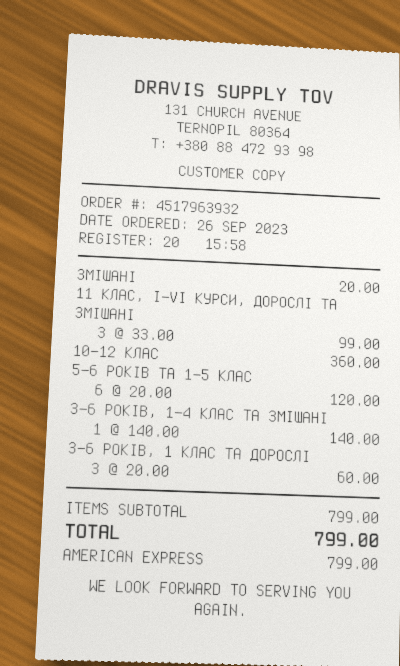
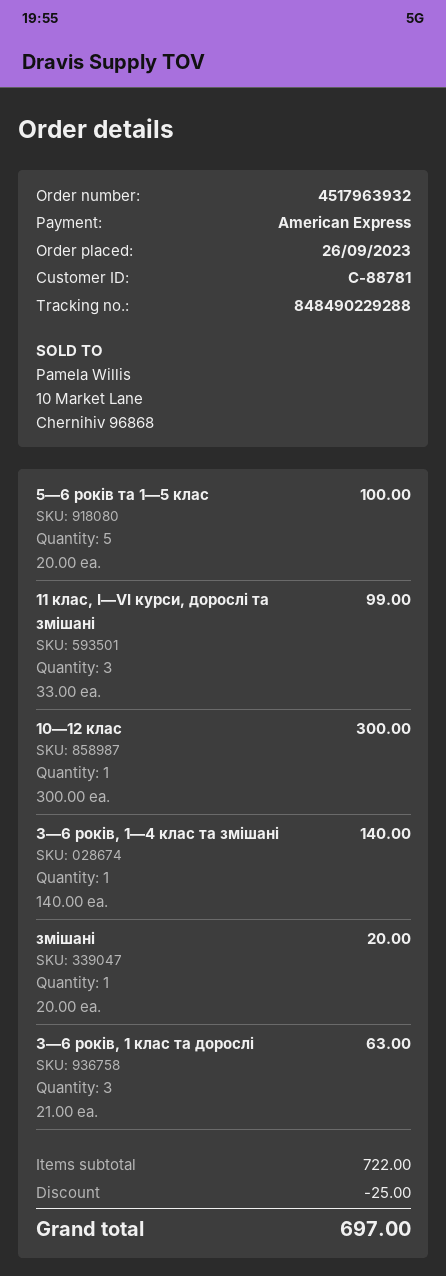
10—12 КЛАС: 1 x 360.00 = 360.00 -> 1 x 300.00 = 300.00
5—6 РОКІВ ТА 1—5 КЛАС: 6 x 20.00 = 120.00 -> 5 x 20.00 = 100.00
3—6 РОКІВ, 1 КЛАС ТА ДОРОСЛІ: 3 x 20.00 = 60.00 -> 3 x 21.00 = 63.00
subtotal: 799.00 -> 722.00
discount: none -> 25.00
total: 799.00 -> 697.00

